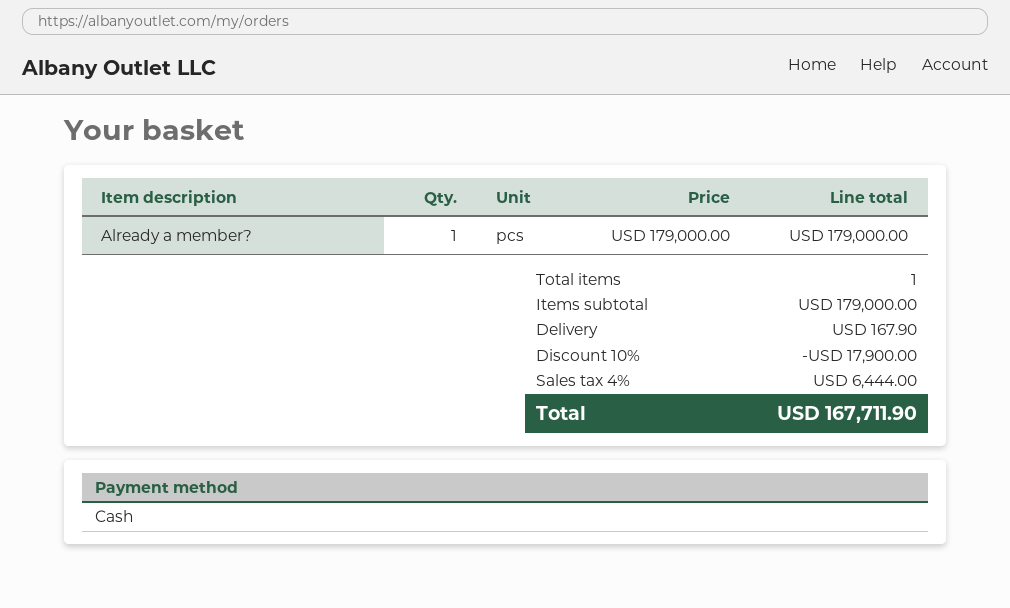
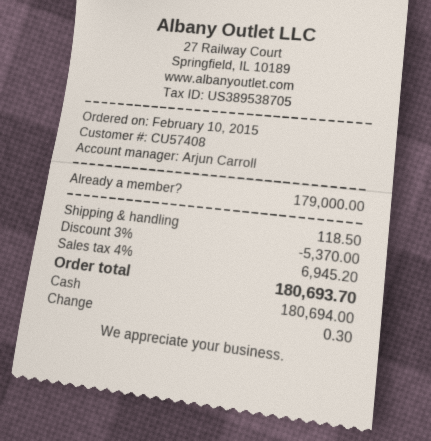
discount: 10% = 17900.00 -> 3% = 5370.00
shipping: 167.90 -> 118.50
tax: 4% = 6444.00 -> 4% = 6945.20
total: 167711.90 -> 180693.70

